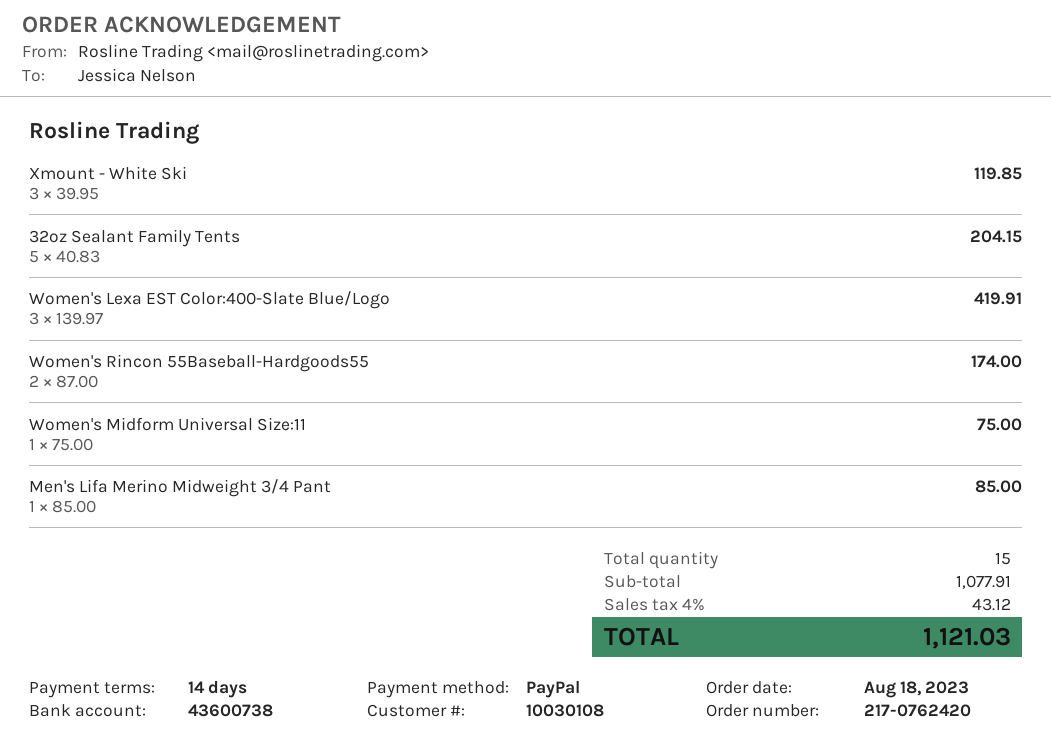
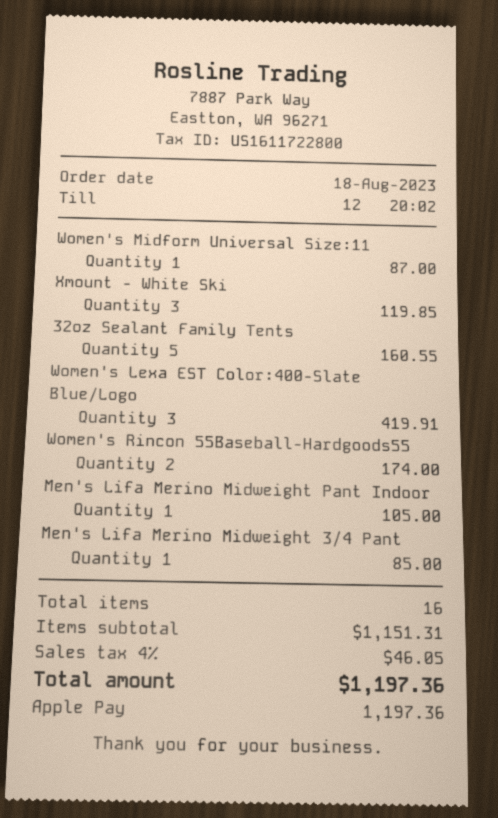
payment method: PayPal -> Apple Pay
32oz Sealant Family Tents: 5 for 204.15 -> 5 for 160.55
Women's Midform Universal Size:11: 1 for 75.00 -> 1 for 87.00
Men's Lifa Merino Midweight Pant Indoor: none -> 1 for 105.00
total quantity: 15 -> 16
subtotal: 1077.91 -> 1151.31
tax: 4% = 43.12 -> 4% = 46.05
total: 1121.03 -> 1197.36

